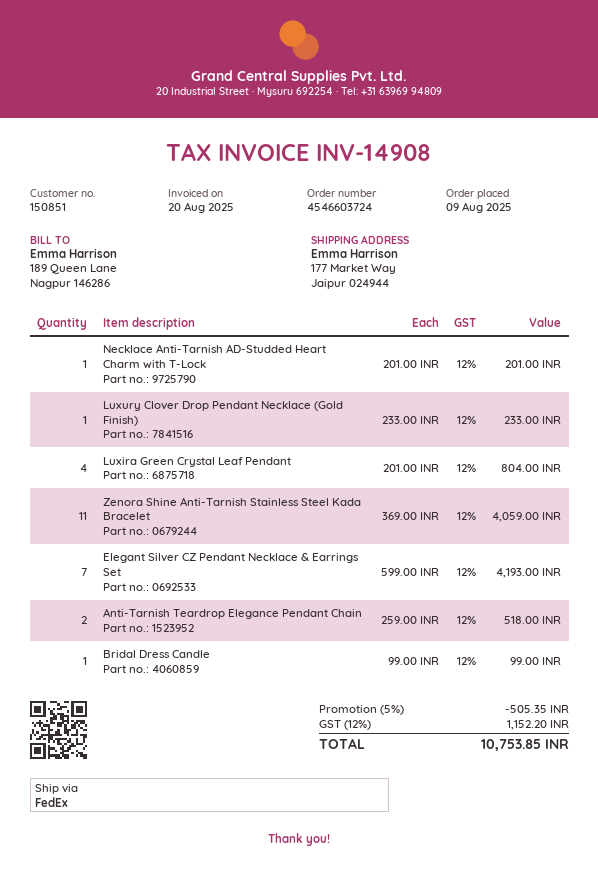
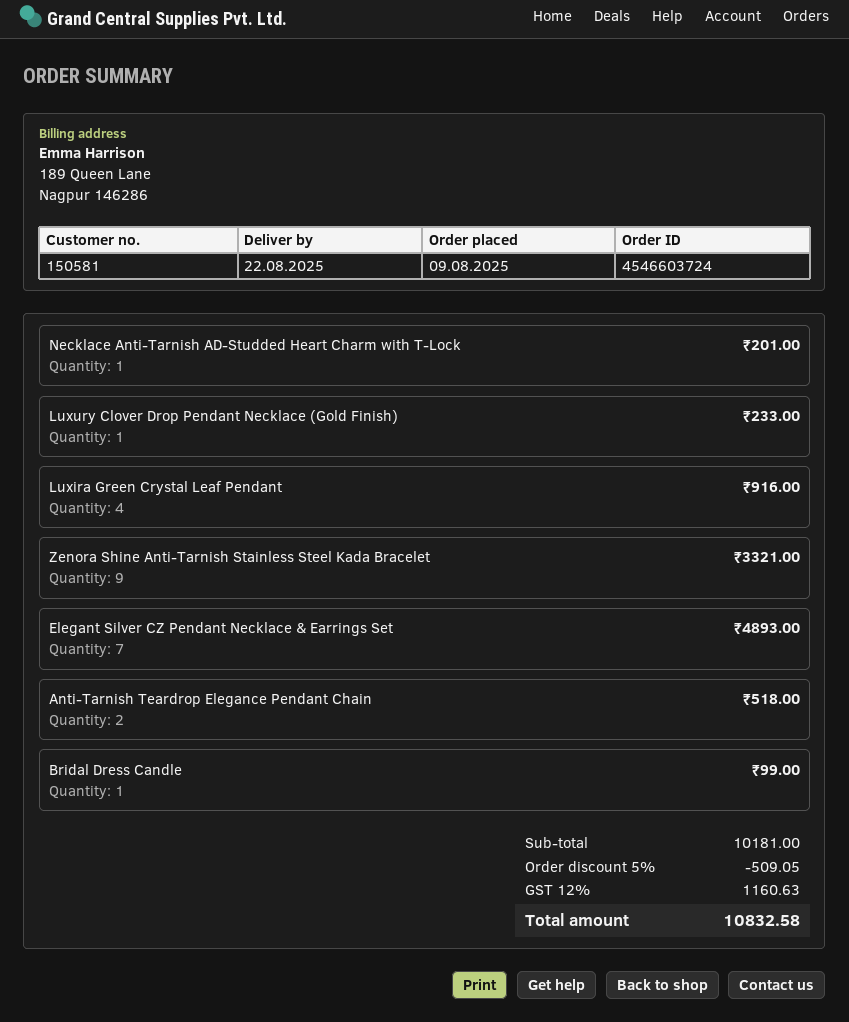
customer number: 150851 -> 150581
Luxira Green Crystal Leaf Pendant: 4 for 804.00 -> 4 for 916.00
Zenora Shine Anti-Tarnish Stainless Steel Kada Bracelet: 11 for 4059.00 -> 9 for 3321.00
Elegant Silver CZ Pendant Necklace & Earrings Set: 7 for 4193.00 -> 7 for 4893.00
discount: 5% = 505.35 -> 5% = 509.05
tax: 12% = 1152.20 -> 12% = 1160.63
total: 10753.85 -> 10832.58

